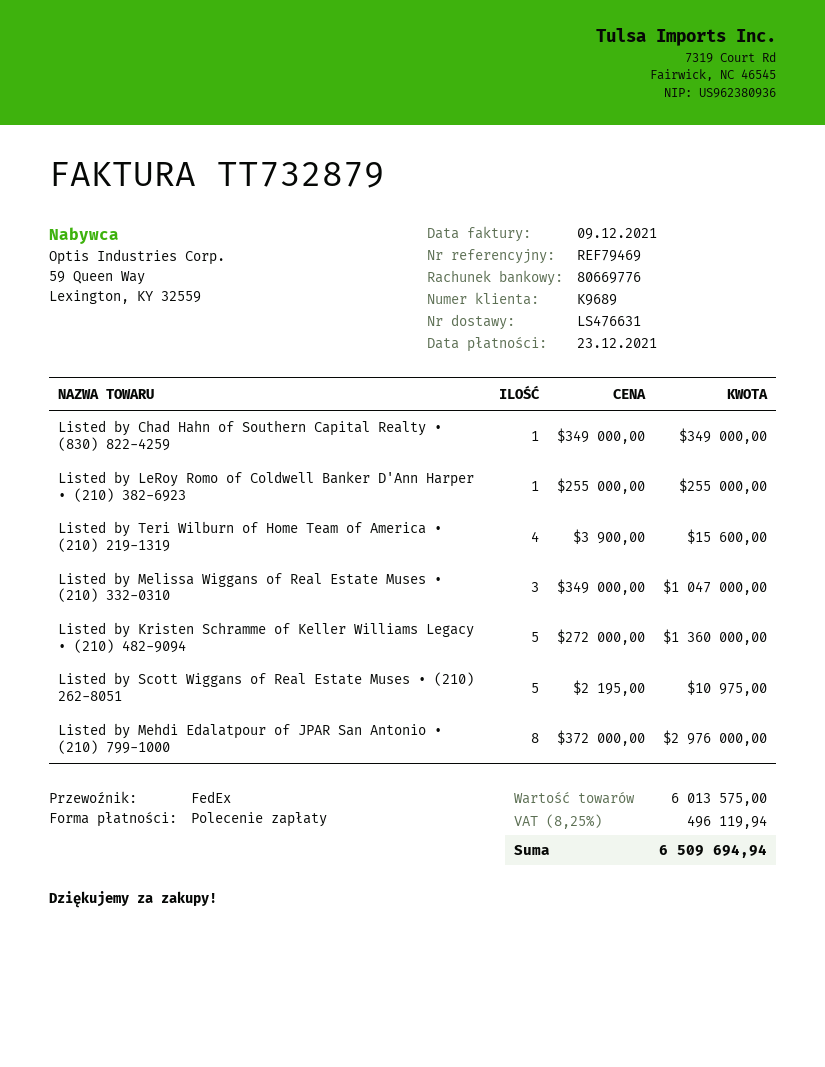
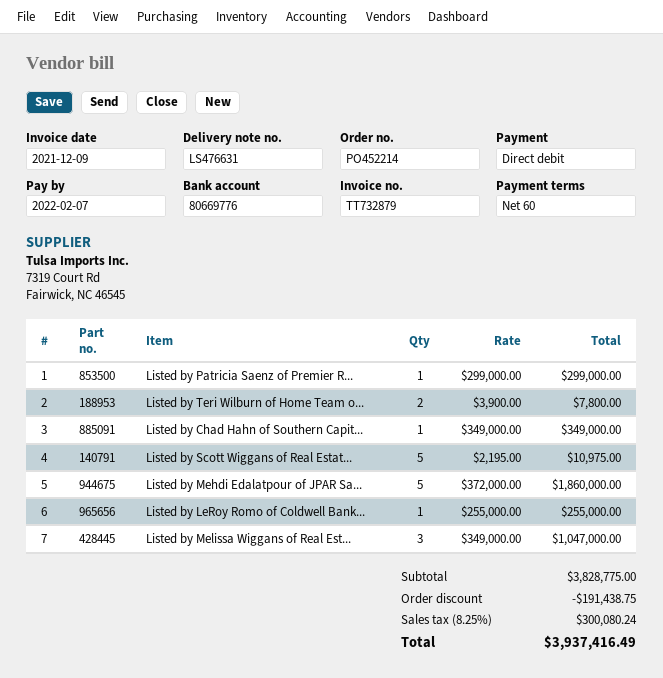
due date: 2021-12-23 -> 2022-02-07
Listed by Teri Wilburn of Home Team of America • (210) 219-1319: 4 x 3900.00 = 15600.00 -> 2 x 3900.00 = 7800.00
Listed by Kristen Schramme of Keller Williams Legacy • (210) 482-9094: 5 x 272000.00 = 1360000.00 -> none
Listed by Mehdi Edalatpour of JPAR San Antonio • (210) 799-1000: 8 x 372000.00 = 2976000.00 -> 5 x 372000.00 = 1860000.00
Listed by Patricia Saenz of Premier R...: none -> 1 x 299000.00 = 299000.00
subtotal: 6013575.00 -> 3828775.00
discount: none -> 191438.75
tax: 8.25% = 496119.94 -> 8.25% = 300080.24
total: 6509694.94 -> 3937416.49

